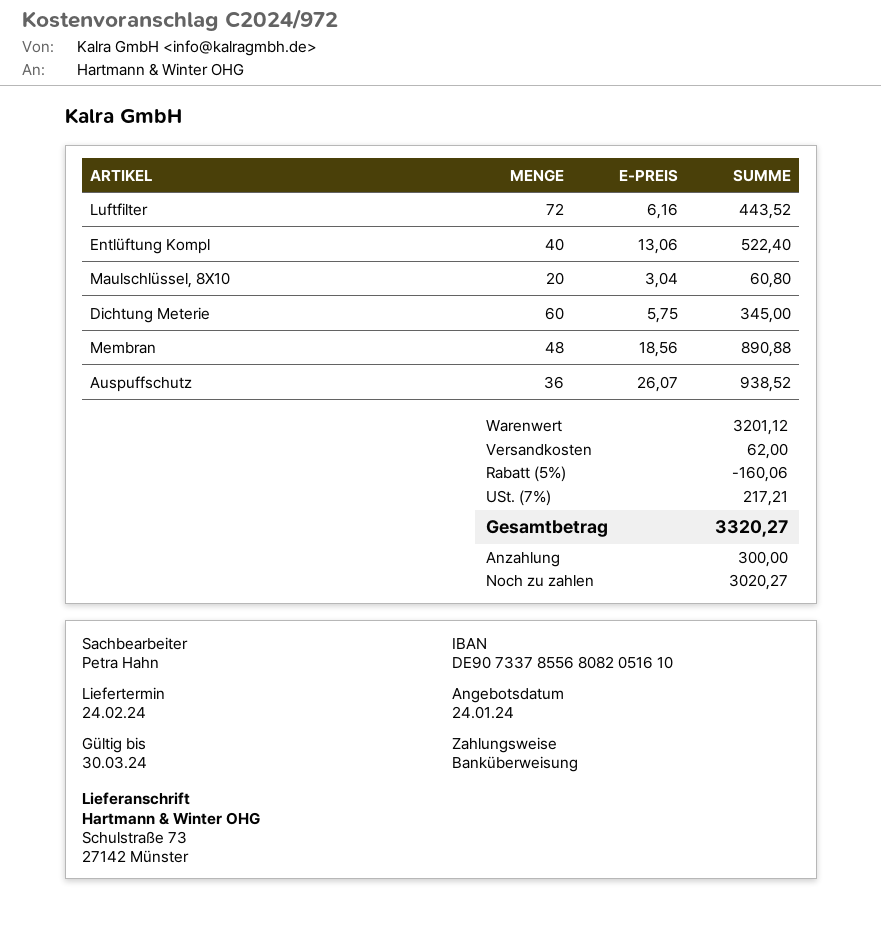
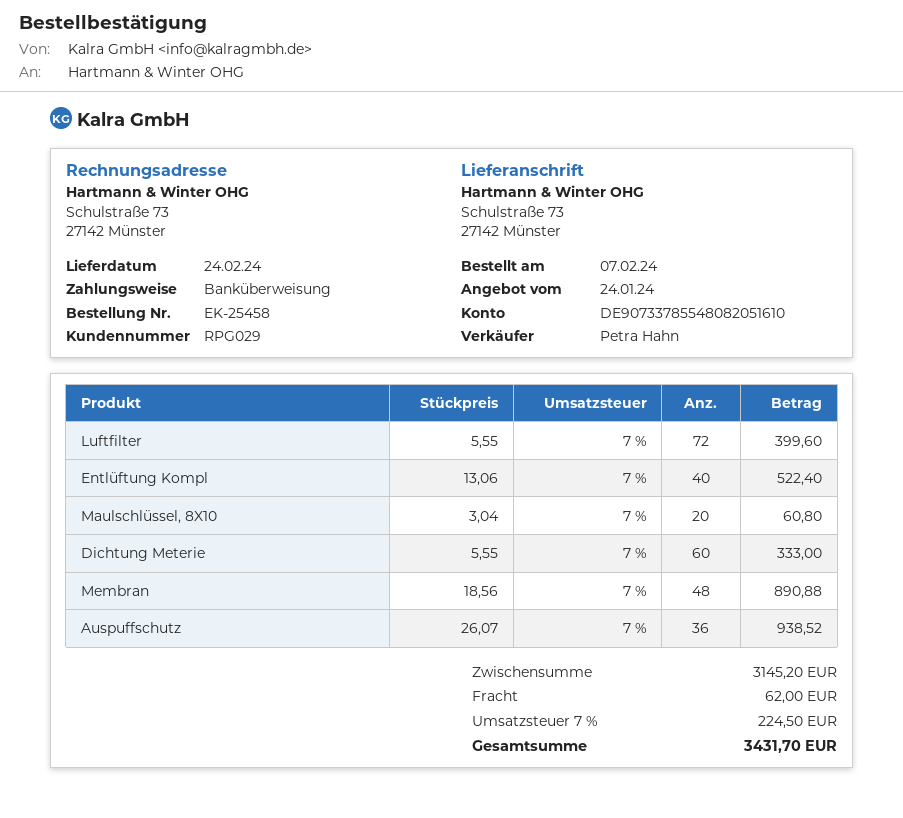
bank account: DE90733785568082051610 -> DE90733785548082051610
Luftfilter: 72 x 6.16 = 443.52 -> 72 x 5.55 = 399.60
Dichtung Meterie: 60 x 5.75 = 345.00 -> 60 x 5.55 = 333.00
subtotal: 3201.12 -> 3145.20
discount: 5% = 160.06 -> none
tax: 7% = 217.21 -> 7% = 224.50
total: 3320.27 -> 3431.70

